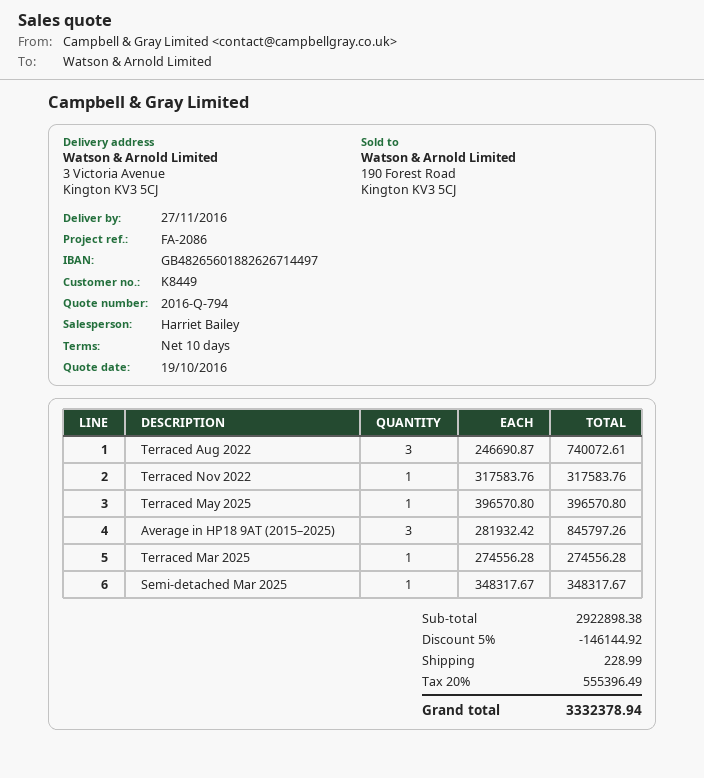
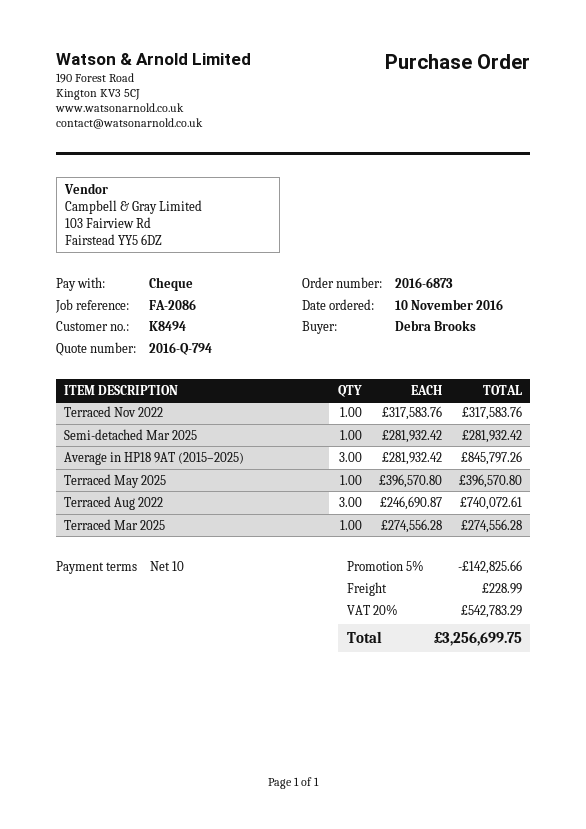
customer number: K8449 -> K8494
Semi-detached Mar 2025: 1 x 348317.67 = 348317.67 -> 1 x 281932.42 = 281932.42
discount: 5% = 146144.92 -> 5% = 142825.66
tax: 20% = 555396.49 -> 20% = 542783.29
total: 3332378.94 -> 3256699.75

